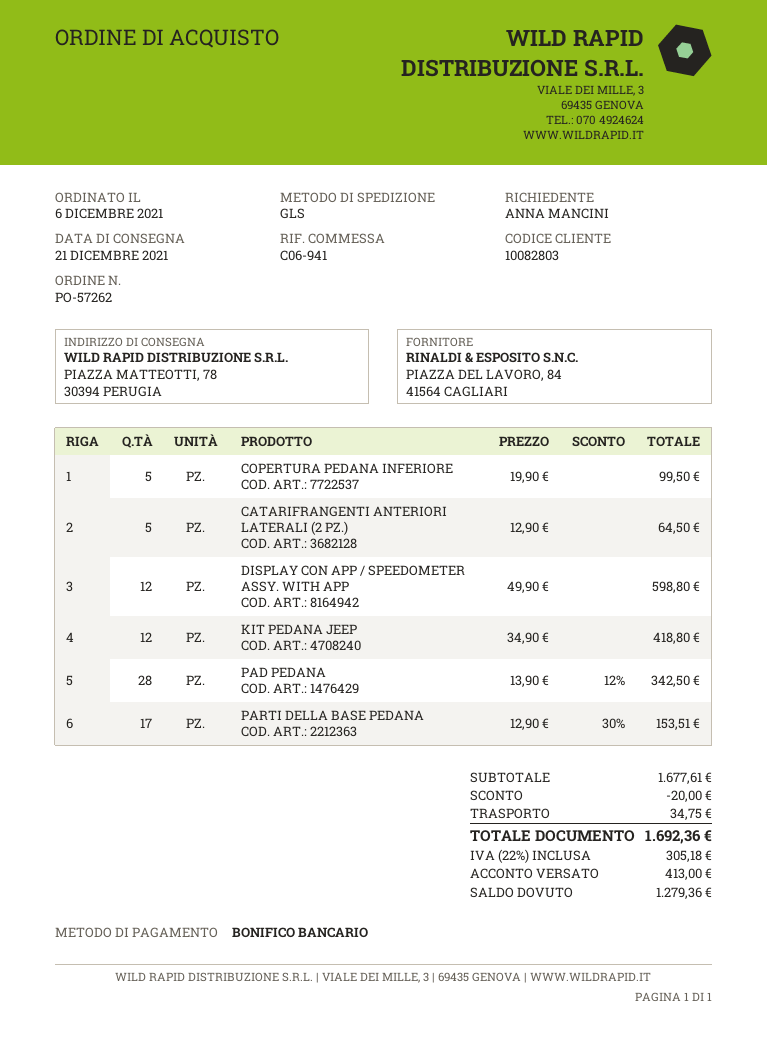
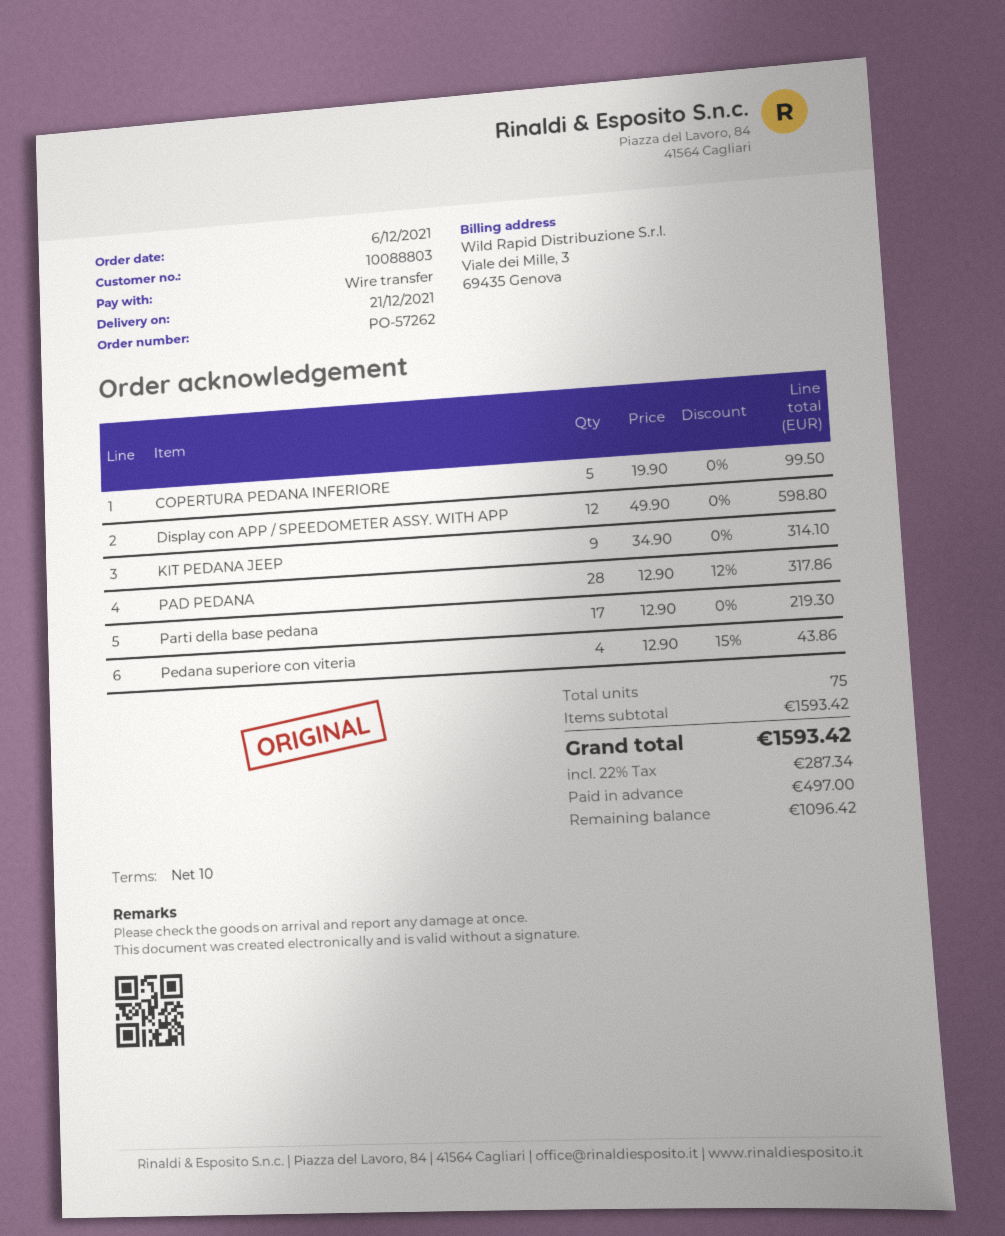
customer number: 10082803 -> 10088803
CATARIFRANGENTI ANTERIORI LATERALI (2 PZ.): 5 x 12.90 = 64.50 -> none
KIT PEDANA JEEP: 12 x 34.90 = 418.80 -> 9 x 34.90 = 314.10
PAD PEDANA: 28 x 13.90 - 12% = 342.50 -> 28 x 12.90 - 12% = 317.86
PARTI DELLA BASE PEDANA: 17 x 12.90 - 30% = 153.51 -> 17 x 12.90 = 219.30
Pedana superiore con viteria: none -> 4 x 12.90 - 15% = 43.86
subtotal: 1677.61 -> 1593.42
discount: 20.00 -> none
shipping: 34.75 -> none
tax: 22% = 305.18 -> 22% = 287.34
total: 1692.36 -> 1593.42
deposit: 413.00 -> 497.00
balance: 1279.36 -> 1096.42

